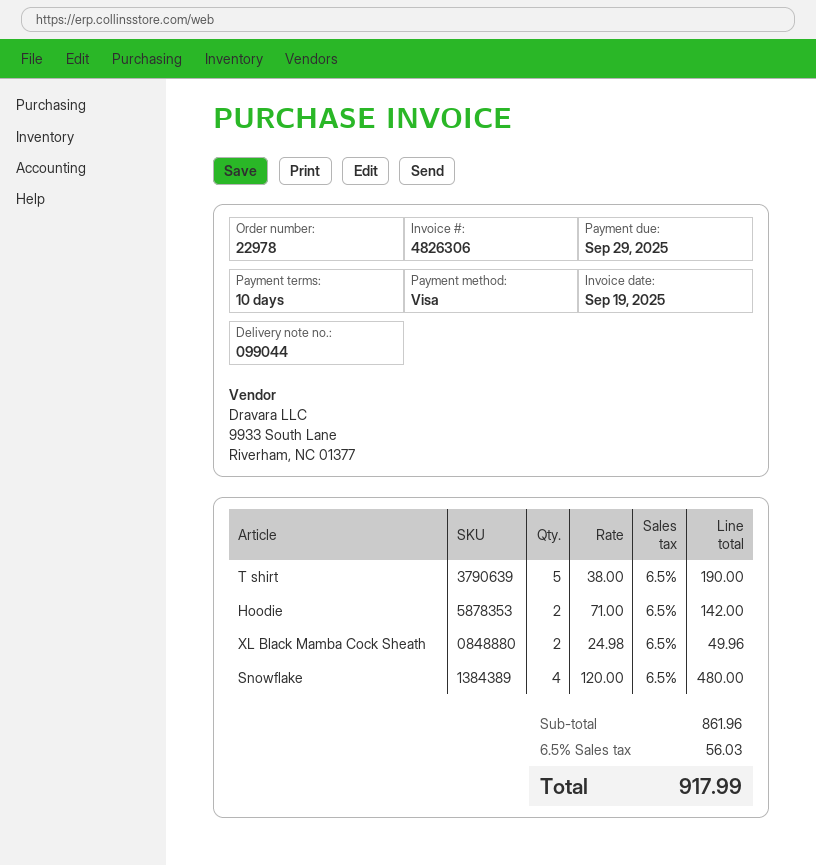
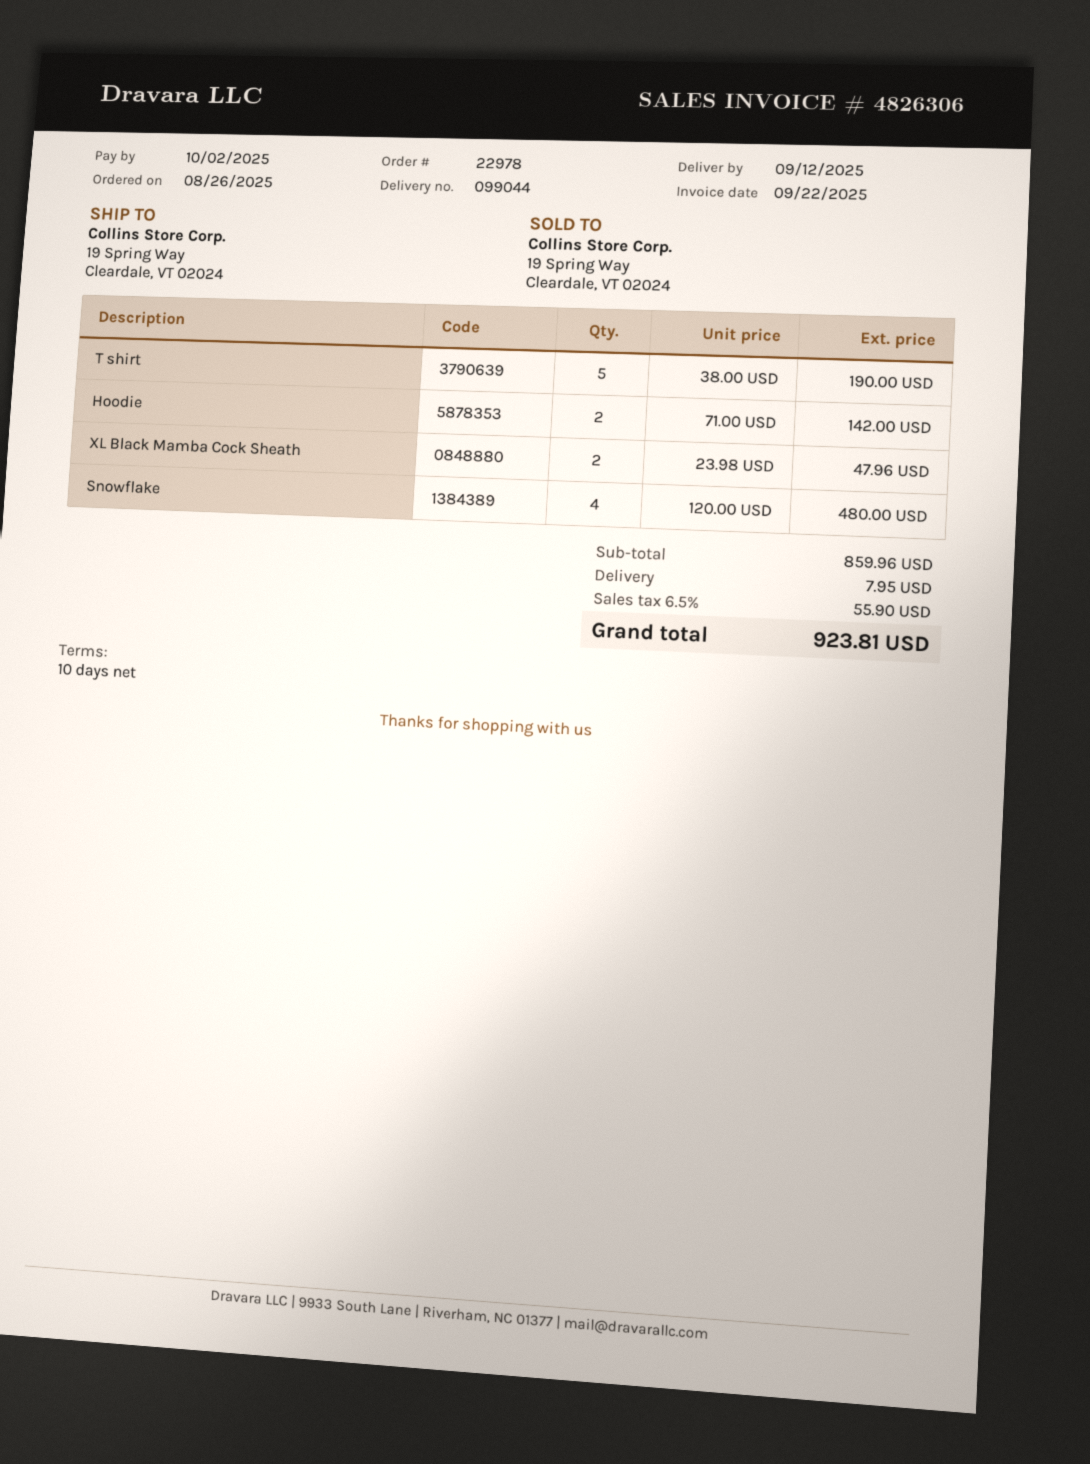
invoice date: 2025-09-19 -> 2025-09-22
due date: 2025-09-29 -> 2025-10-02
XL Black Mamba Cock Sheath: 2 x 24.98 = 49.96 -> 2 x 23.98 = 47.96
subtotal: 861.96 -> 859.96
shipping: none -> 7.95
tax: 6.5% = 56.03 -> 6.5% = 55.90
total: 917.99 -> 923.81

